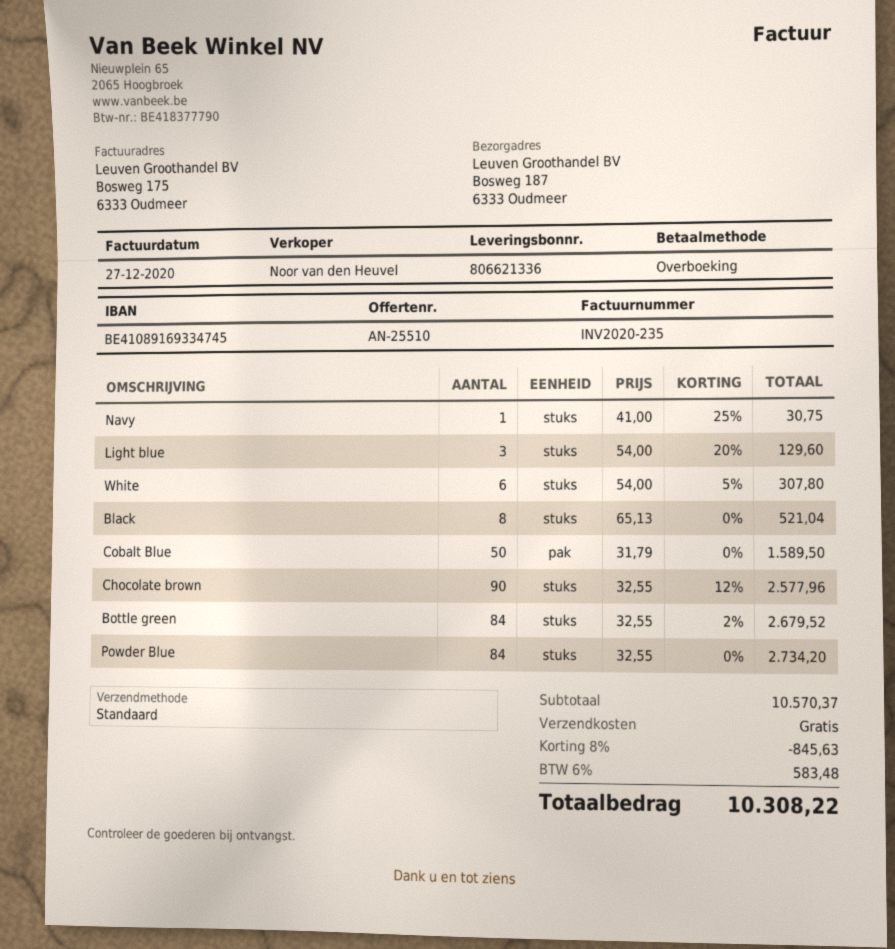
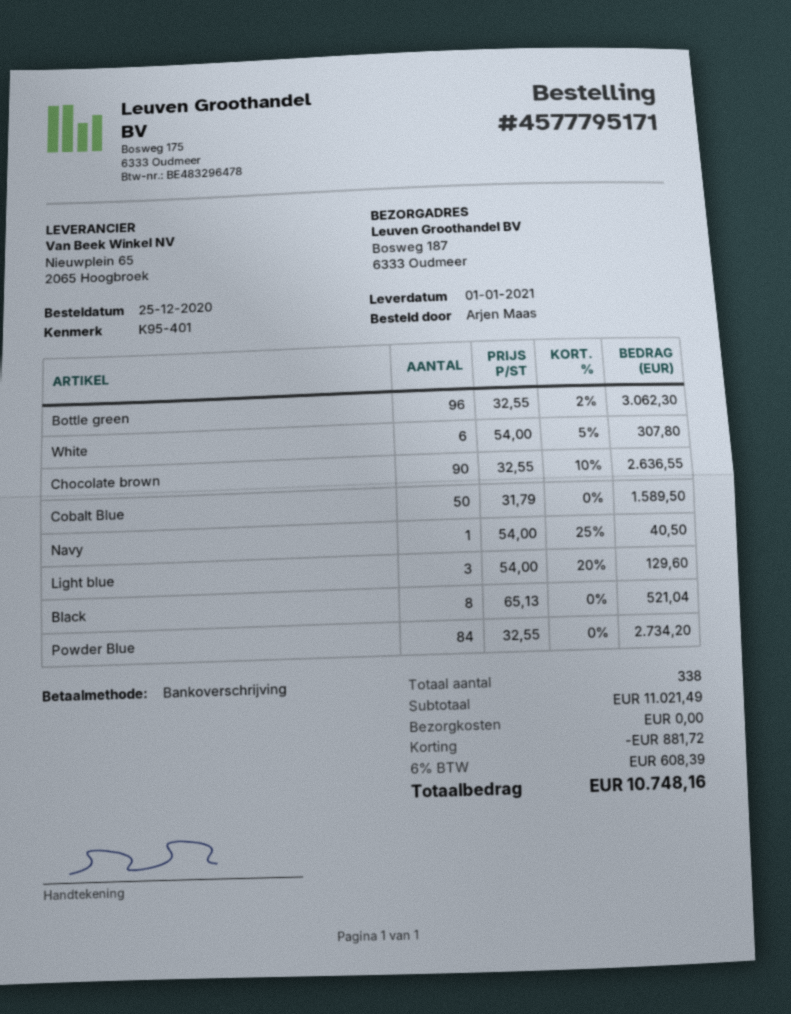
Navy: 1 x 41.00 - 25% = 30.75 -> 1 x 54.00 - 25% = 40.50
Chocolate brown: 90 x 32.55 - 12% = 2577.96 -> 90 x 32.55 - 10% = 2636.55
Bottle green: 84 x 32.55 - 2% = 2679.52 -> 96 x 32.55 - 2% = 3062.30
subtotal: 10570.37 -> 11021.49
discount: 845.63 -> 881.72
tax: 6% = 583.48 -> 6% = 608.39
total: 10308.22 -> 10748.16

